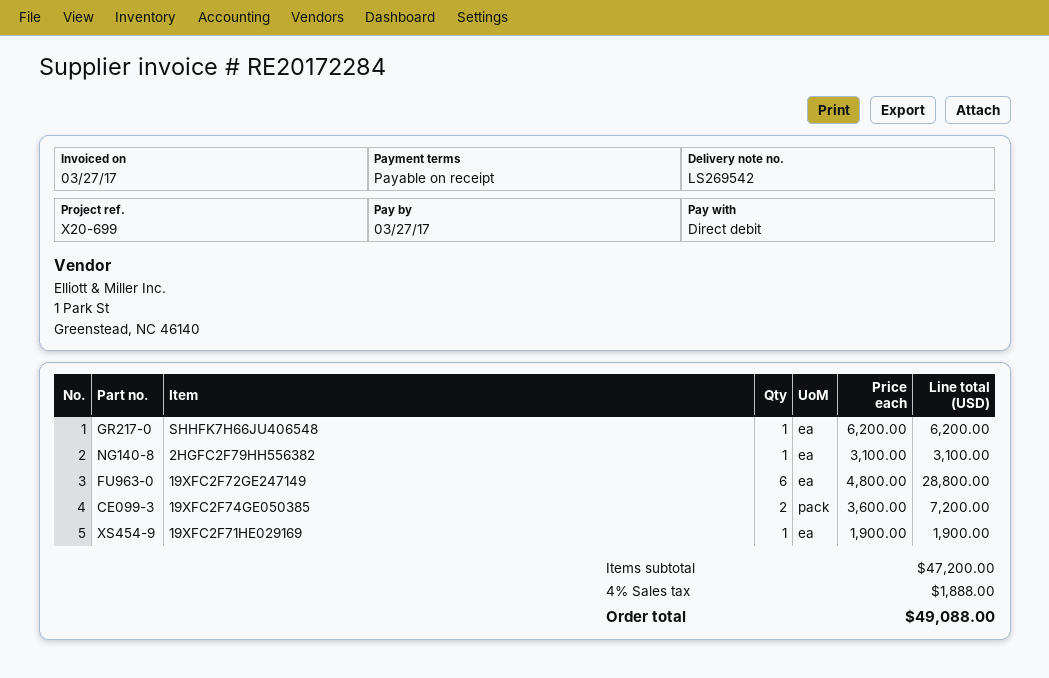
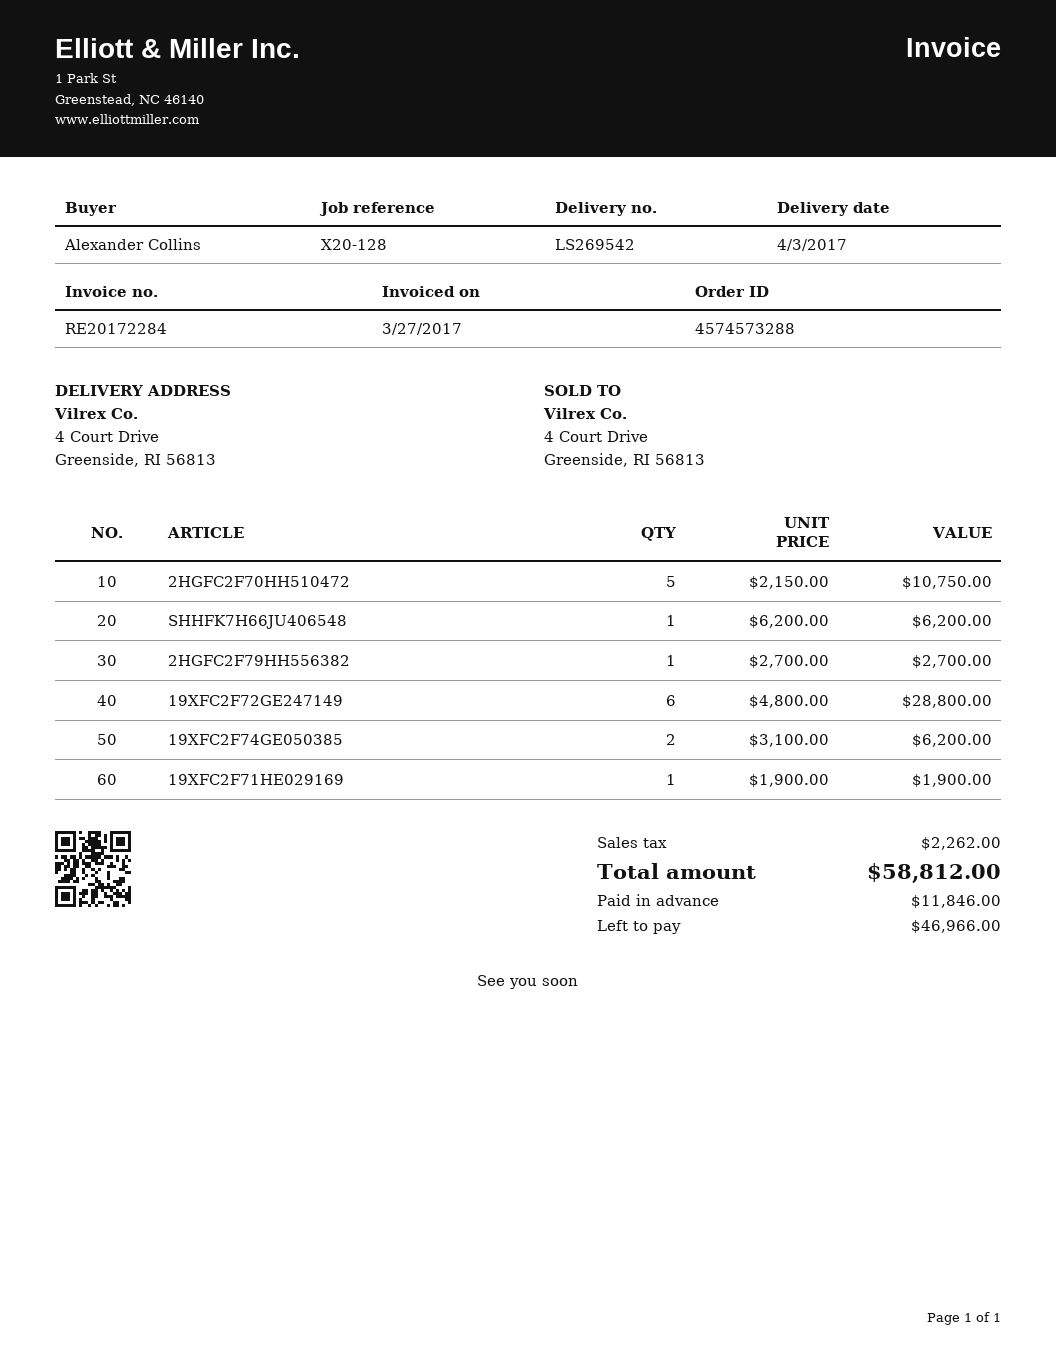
reference: X20-699 -> X20-128
2HGFC2F79HH556382: 1 x 3100.00 = 3100.00 -> 1 x 2700.00 = 2700.00
19XFC2F74GE050385: 2 x 3600.00 = 7200.00 -> 2 x 3100.00 = 6200.00
2HGFC2F70HH510472: none -> 5 x 2150.00 = 10750.00
tax: 1888.00 -> 2262.00
total: 49088.00 -> 58812.00

